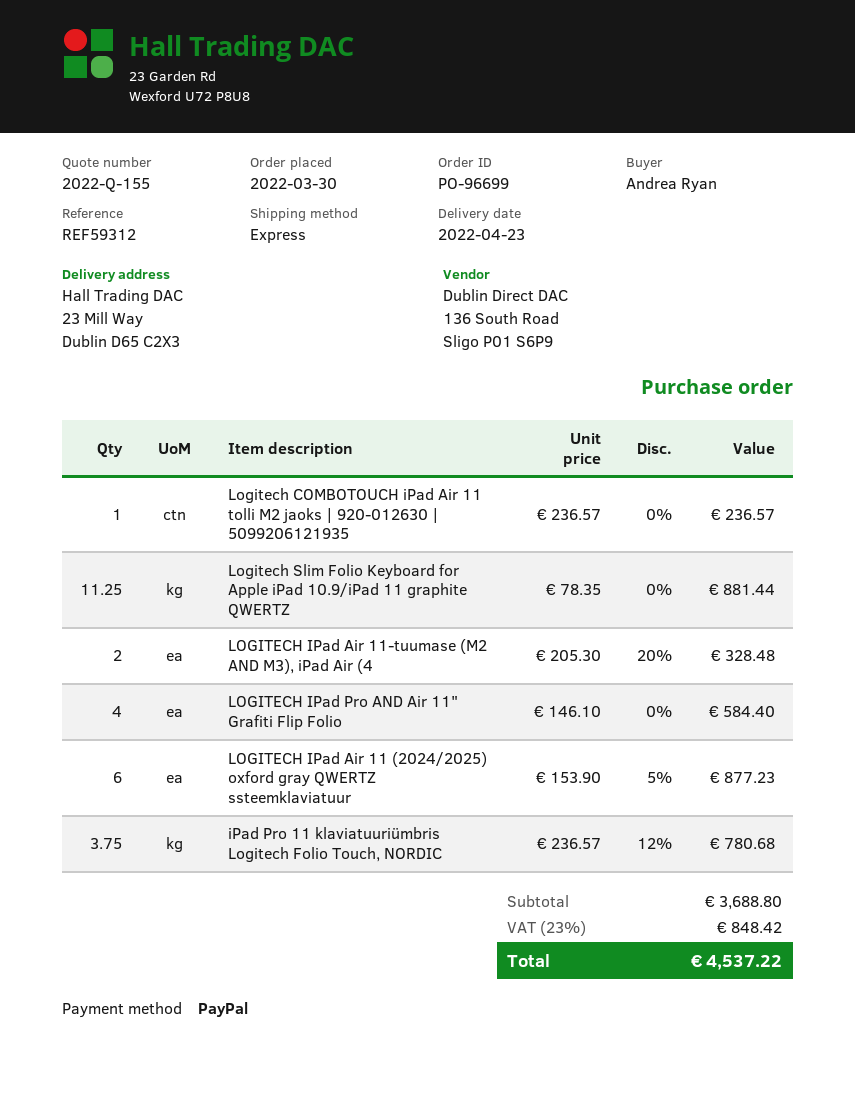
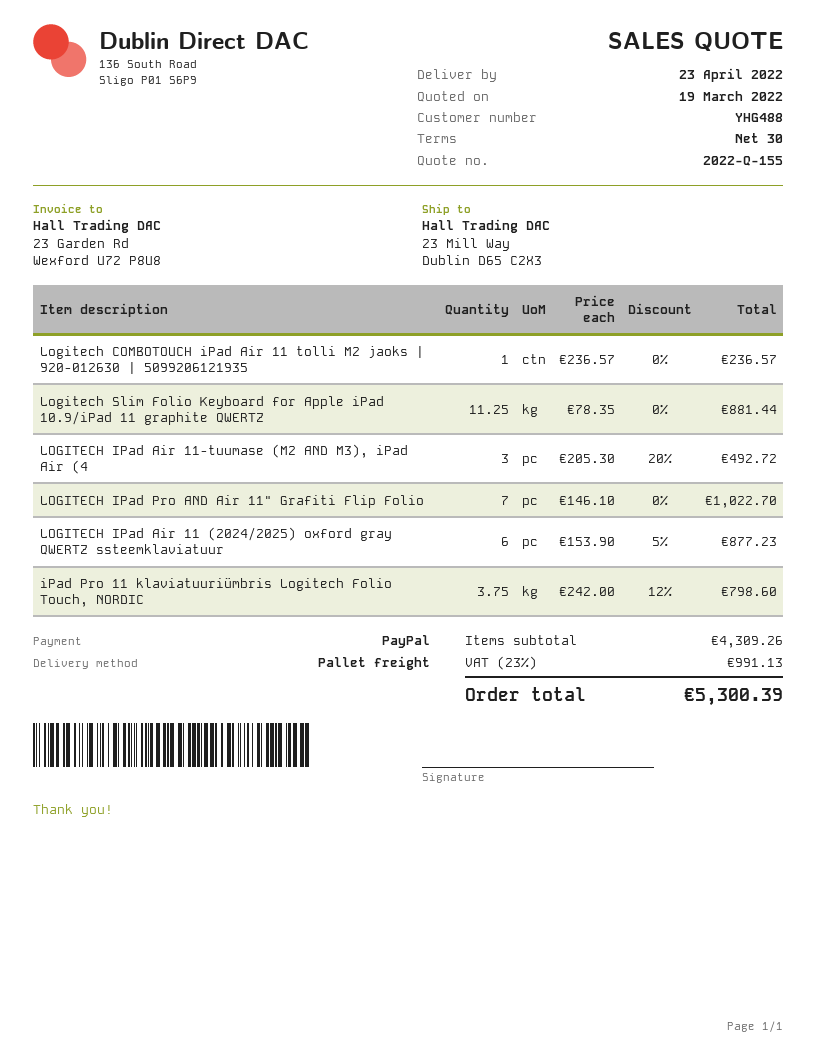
shipping method: express -> pallet freight
LOGITECH IPad Air 11-tuumase (M2 AND M3), iPad Air (4: 2 x 205.30 - 20% = 328.48 -> 3 x 205.30 - 20% = 492.72
LOGITECH IPad Pro AND Air 11" Grafiti Flip Folio: 4 x 146.10 = 584.40 -> 7 x 146.10 = 1022.70
iPad Pro 11 klaviatuuriümbris Logitech Folio Touch, NORDIC: 3.75 x 236.57 - 12% = 780.68 -> 3.75 x 242.00 - 12% = 798.60
subtotal: 3688.80 -> 4309.26
tax: 23% = 848.42 -> 23% = 991.13
total: 4537.22 -> 5300.39

